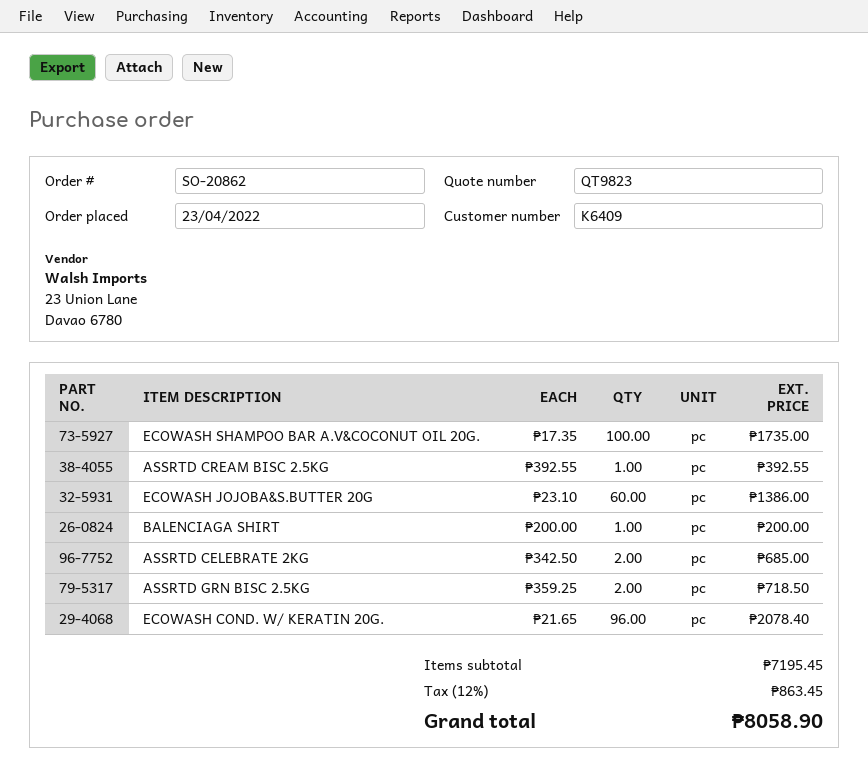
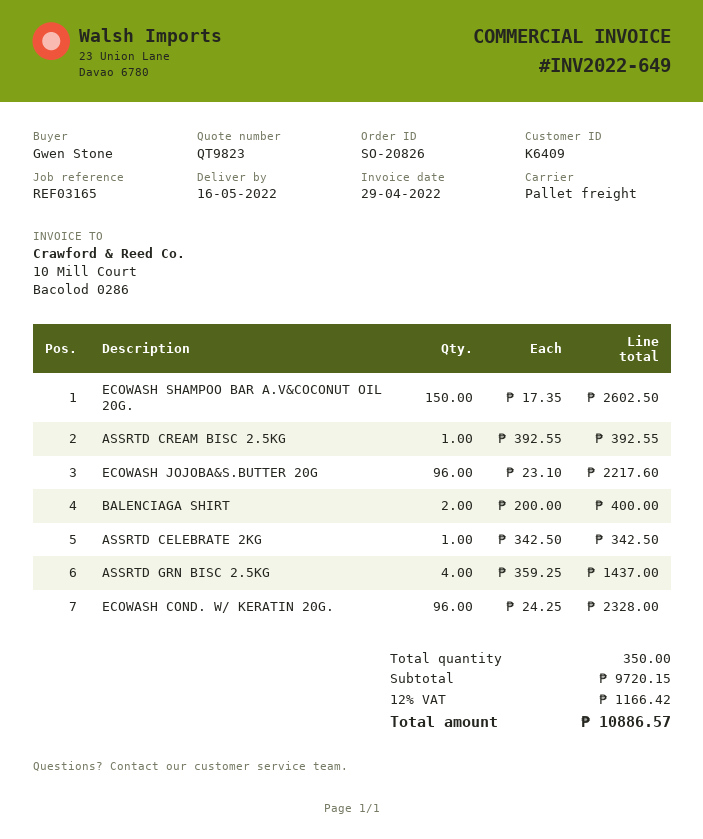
order number: SO-20862 -> SO-20826
ECOWASH SHAMPOO BAR A.V&COCONUT OIL 20G.: 100 x 17.35 = 1735.00 -> 150 x 17.35 = 2602.50
ECOWASH JOJOBA&S.BUTTER 20G: 60 x 23.10 = 1386.00 -> 96 x 23.10 = 2217.60
BALENCIAGA SHIRT: 1 x 200.00 = 200.00 -> 2 x 200.00 = 400.00
ASSRTD CELEBRATE 2KG: 2 x 342.50 = 685.00 -> 1 x 342.50 = 342.50
ASSRTD GRN BISC 2.5KG: 2 x 359.25 = 718.50 -> 4 x 359.25 = 1437.00
ECOWASH COND. W/ KERATIN 20G.: 96 x 21.65 = 2078.40 -> 96 x 24.25 = 2328.00
subtotal: 7195.45 -> 9720.15
tax: 12% = 863.45 -> 12% = 1166.42
total: 8058.90 -> 10886.57

